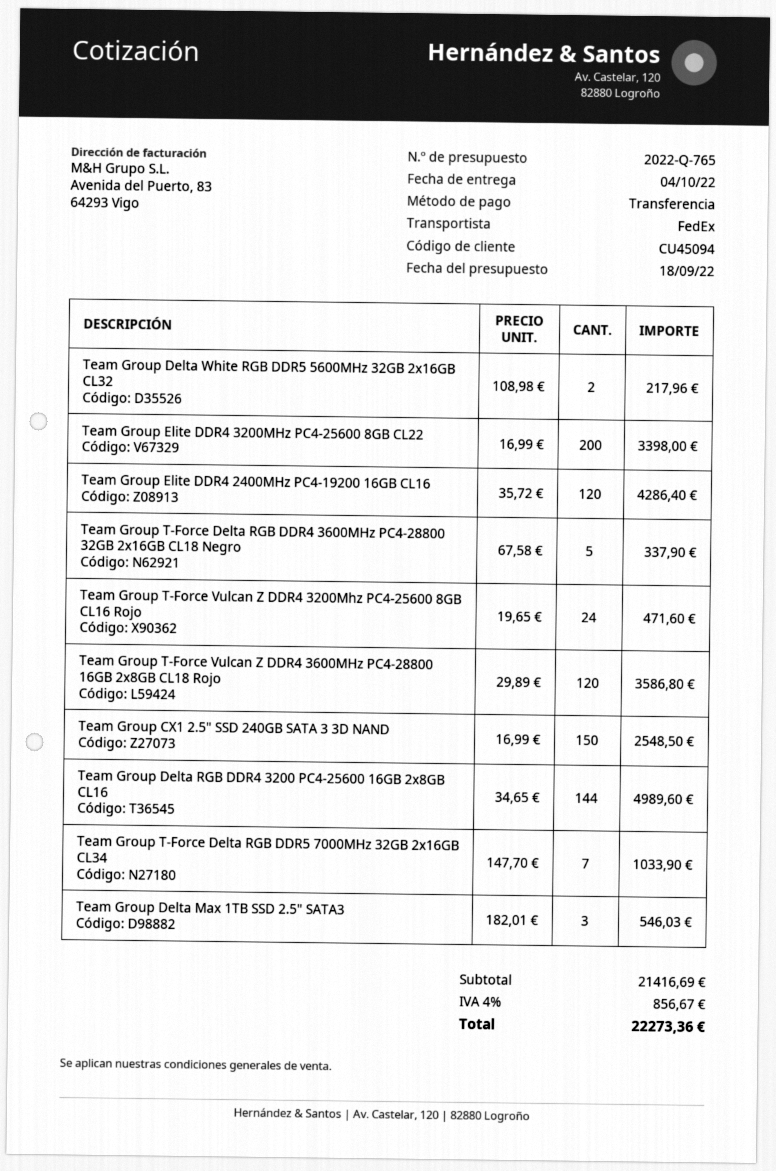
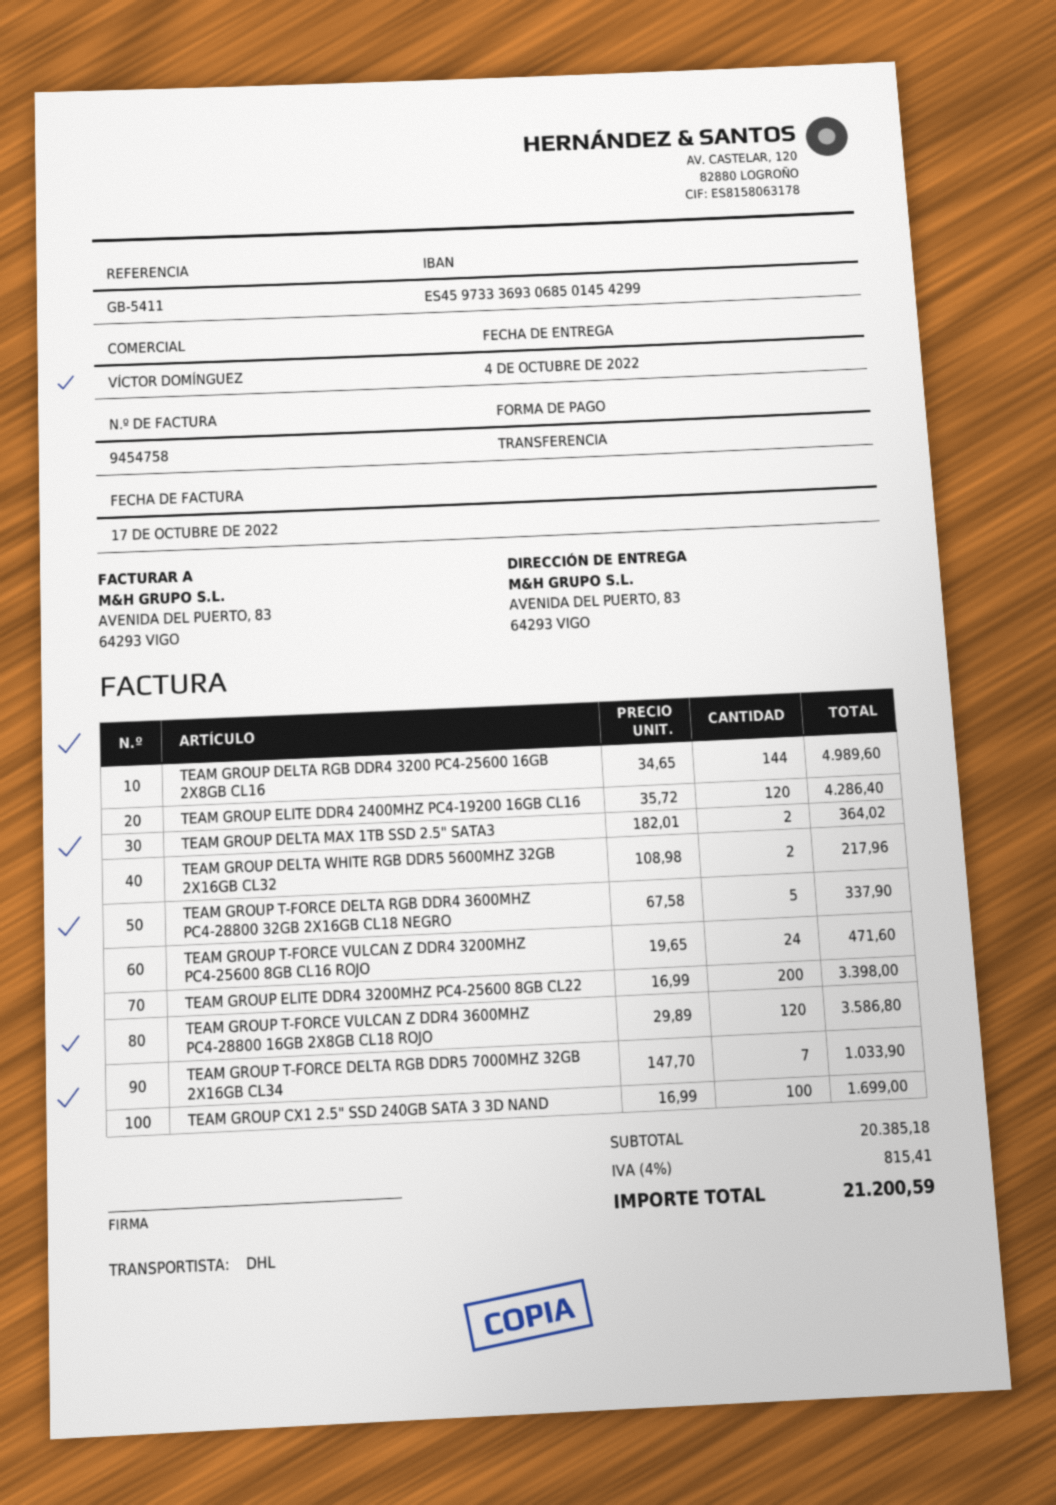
shipping method: FedEx -> DHL
Team Group CX1 2.5" SSD 240GB SATA 3 3D NAND: 150 x 16.99 = 2548.50 -> 100 x 16.99 = 1699.00
Team Group Delta Max 1TB SSD 2.5" SATA3: 3 x 182.01 = 546.03 -> 2 x 182.01 = 364.02
subtotal: 21416.69 -> 20385.18
tax: 4% = 856.67 -> 4% = 815.41
total: 22273.36 -> 21200.59

